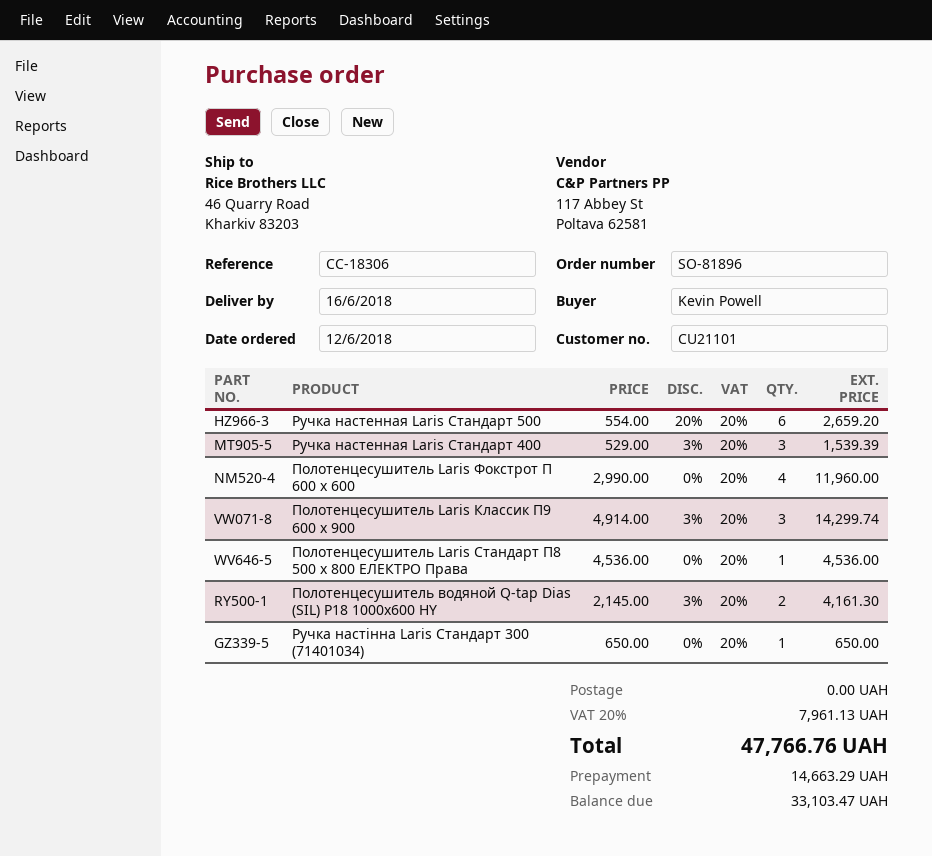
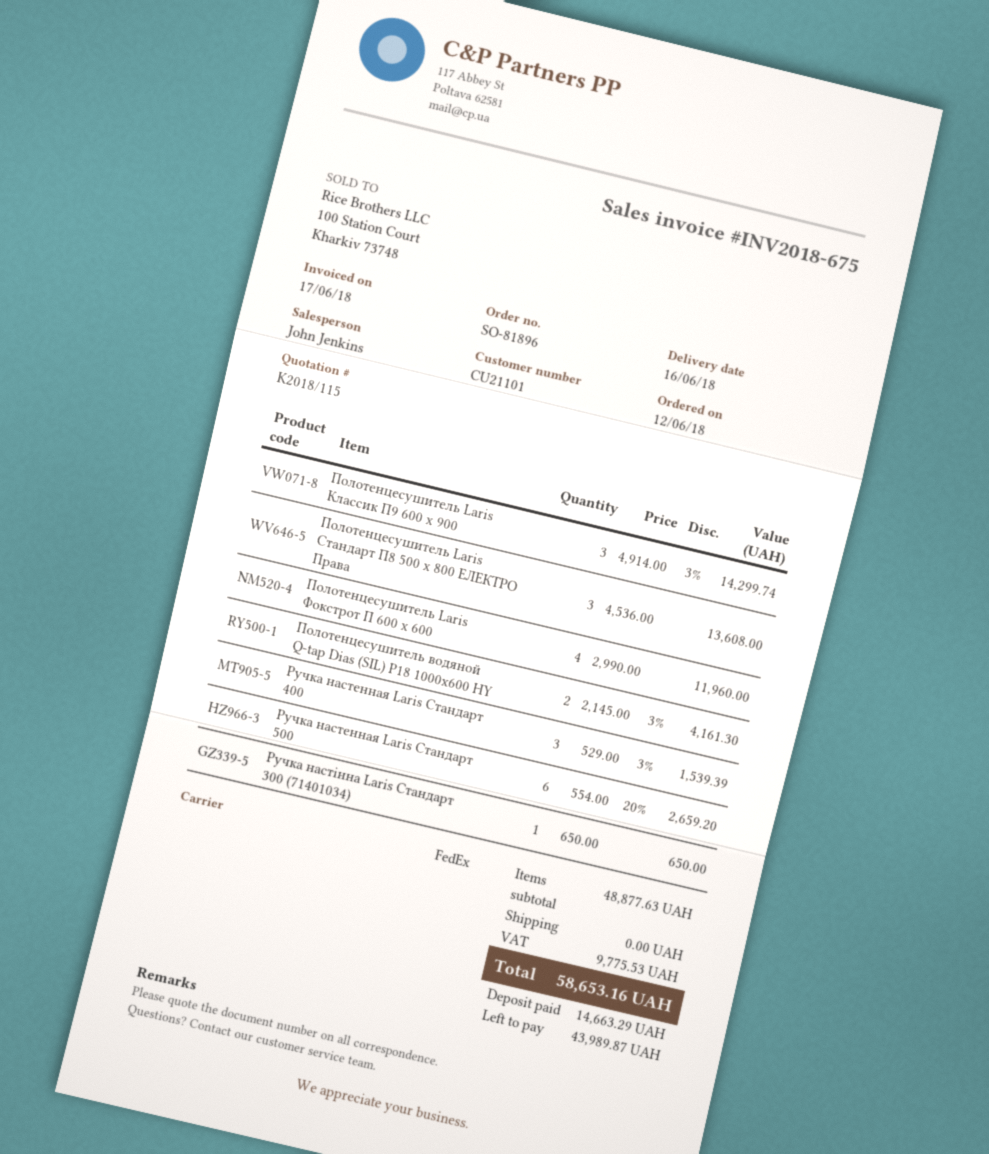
Полотенцесушитель Laris Стандарт П8 500 х 800 ЕЛЕКТРО Права: 1 x 4536.00 = 4536.00 -> 3 x 4536.00 = 13608.00
tax: 7961.13 -> 9775.53
total: 47766.76 -> 58653.16
balance: 33103.47 -> 43989.87

